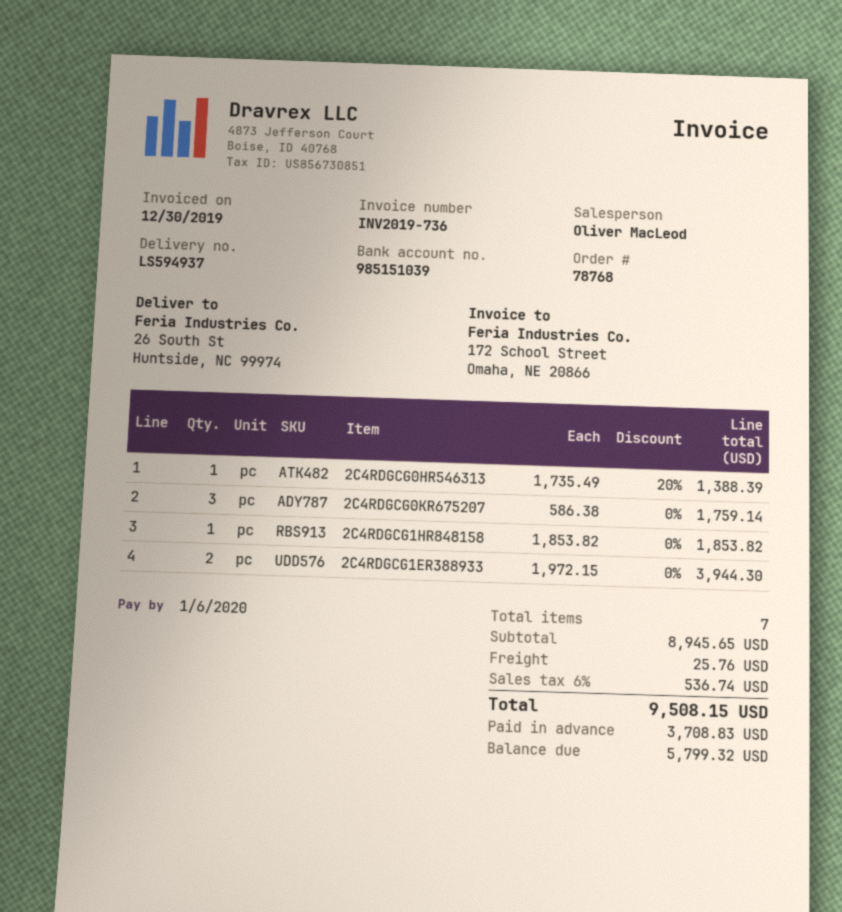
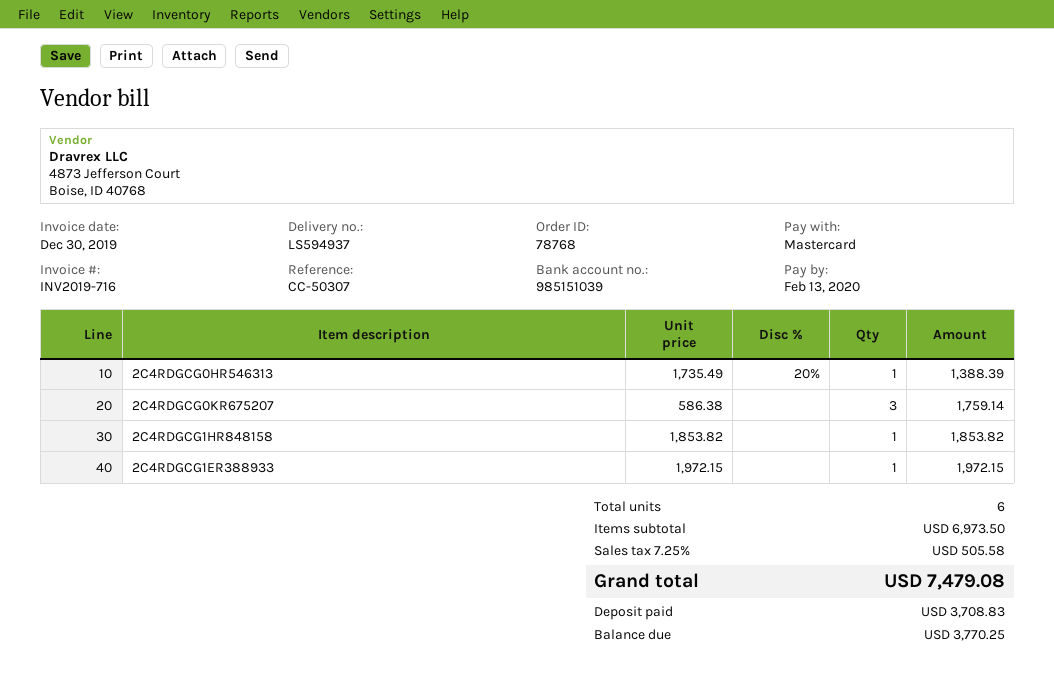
invoice number: INV2019-736 -> INV2019-716
due date: 2020-01-06 -> 2020-02-13
2C4RDGCG1ER388933: 2 x 1972.15 = 3944.30 -> 1 x 1972.15 = 1972.15
total quantity: 7 -> 6
subtotal: 8945.65 -> 6973.50
shipping: 25.76 -> none
tax: 6% = 536.74 -> 7.25% = 505.58
total: 9508.15 -> 7479.08
balance: 5799.32 -> 3770.25

